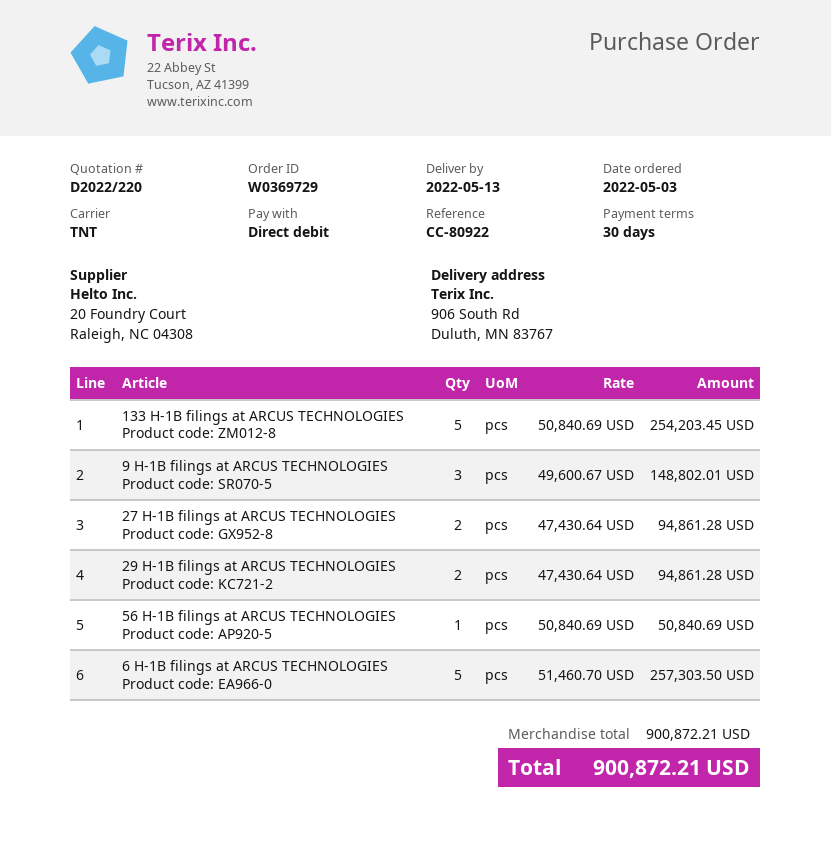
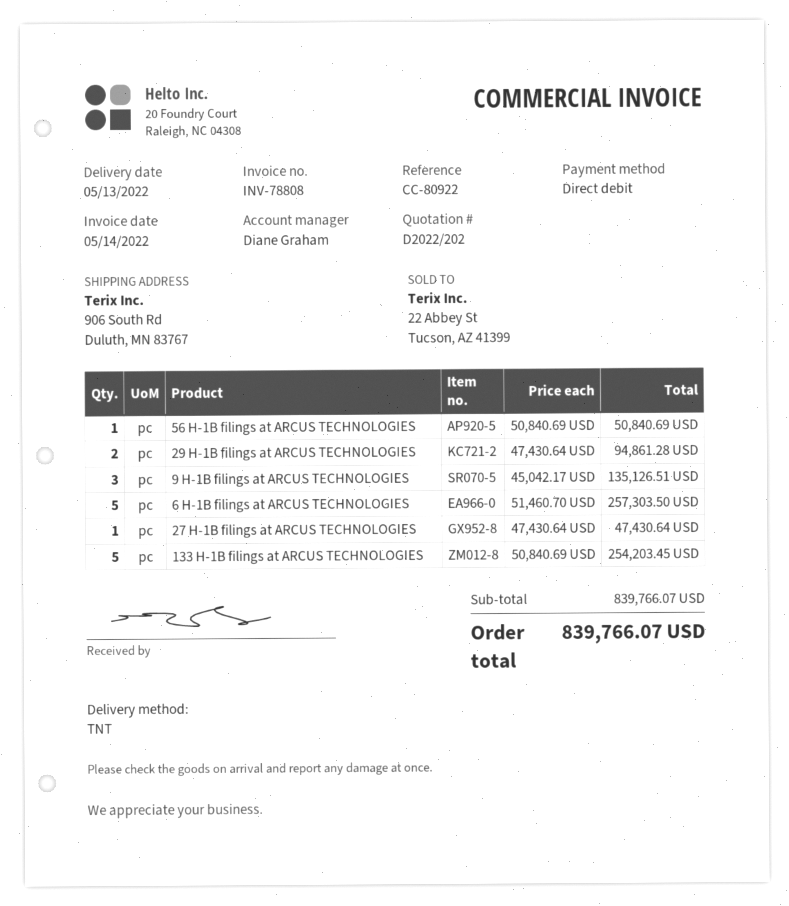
quote number: D2022/220 -> D2022/202
9 H-1B filings at ARCUS TECHNOLOGIES: 3 x 49600.67 = 148802.01 -> 3 x 45042.17 = 135126.51
27 H-1B filings at ARCUS TECHNOLOGIES: 2 x 47430.64 = 94861.28 -> 1 x 47430.64 = 47430.64
subtotal: 900872.21 -> 839766.07
total: 900872.21 -> 839766.07

